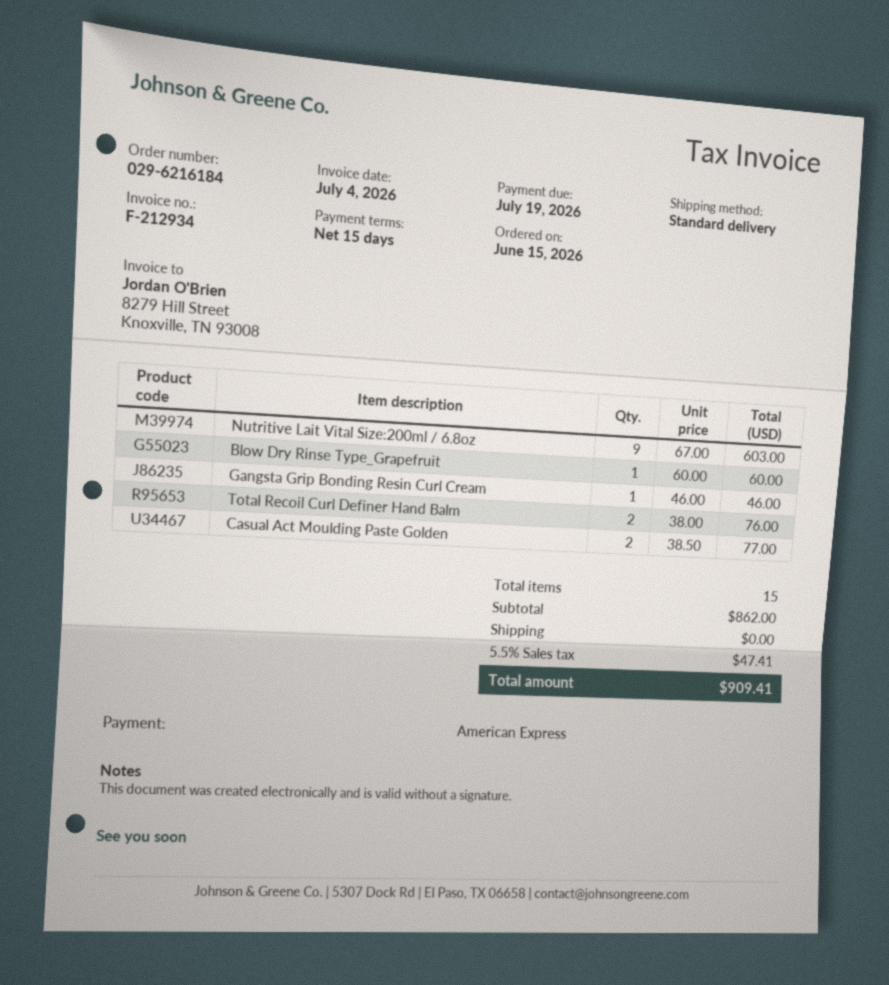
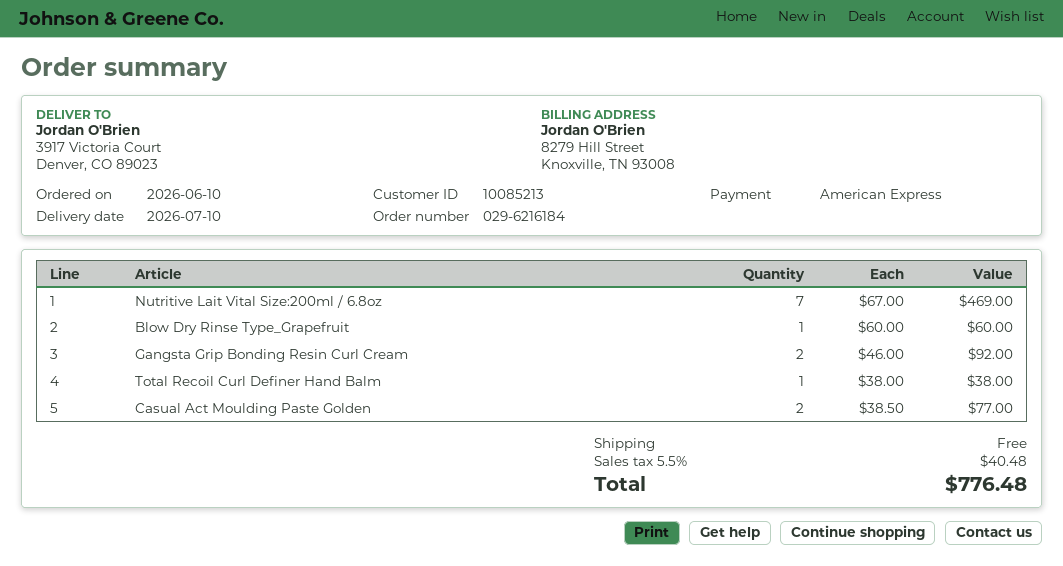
order date: 2026-06-15 -> 2026-06-10
Nutritive Lait Vital Size:200ml / 6.8oz: 9 x 67.00 = 603.00 -> 7 x 67.00 = 469.00
Gangsta Grip Bonding Resin Curl Cream: 1 x 46.00 = 46.00 -> 2 x 46.00 = 92.00
Total Recoil Curl Definer Hand Balm: 2 x 38.00 = 76.00 -> 1 x 38.00 = 38.00
tax: 5.5% = 47.41 -> 5.5% = 40.48
total: 909.41 -> 776.48

